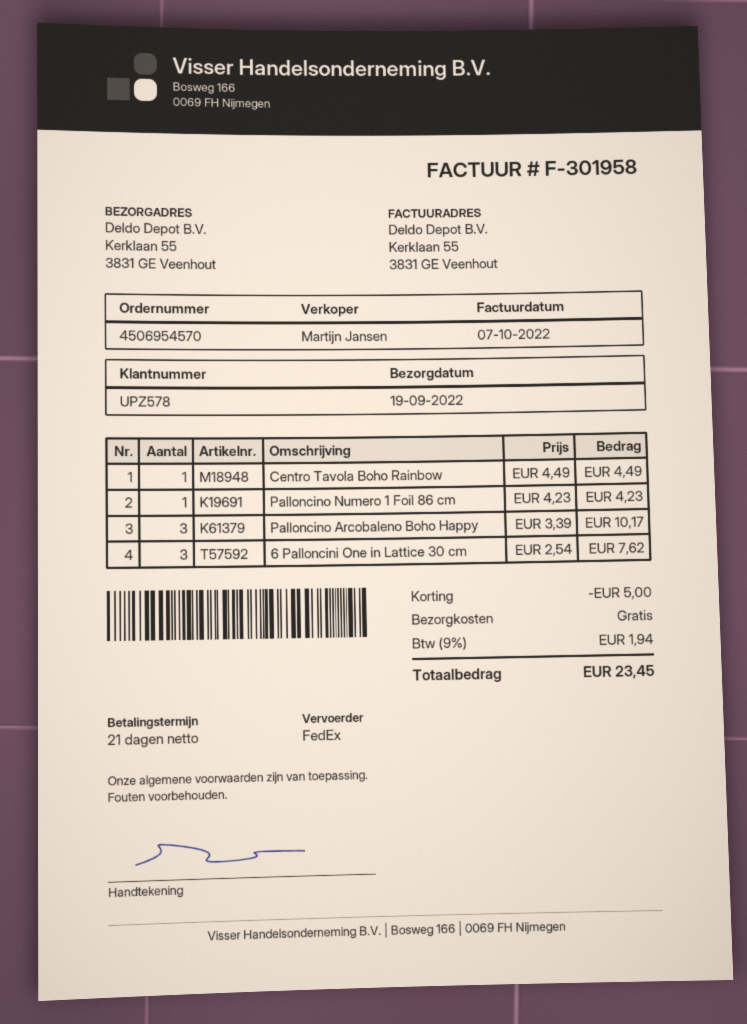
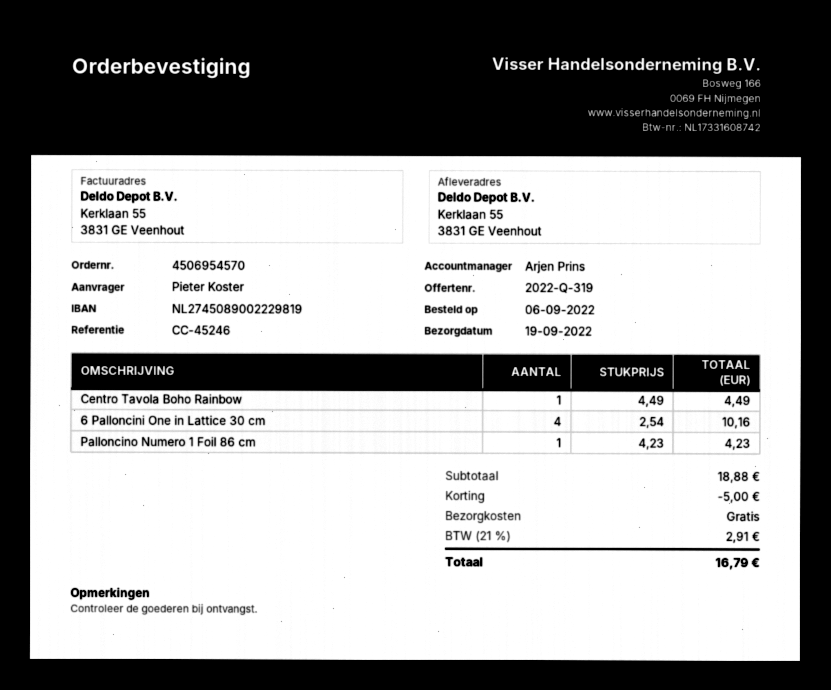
sales rep: Martijn Jansen -> Arjen Prins
Palloncino Arcobaleno Boho Happy: 3 x 3.39 = 10.17 -> none
6 Palloncini One in Lattice 30 cm: 3 x 2.54 = 7.62 -> 4 x 2.54 = 10.16
tax: 9% = 1.94 -> 21% = 2.91
total: 23.45 -> 16.79

